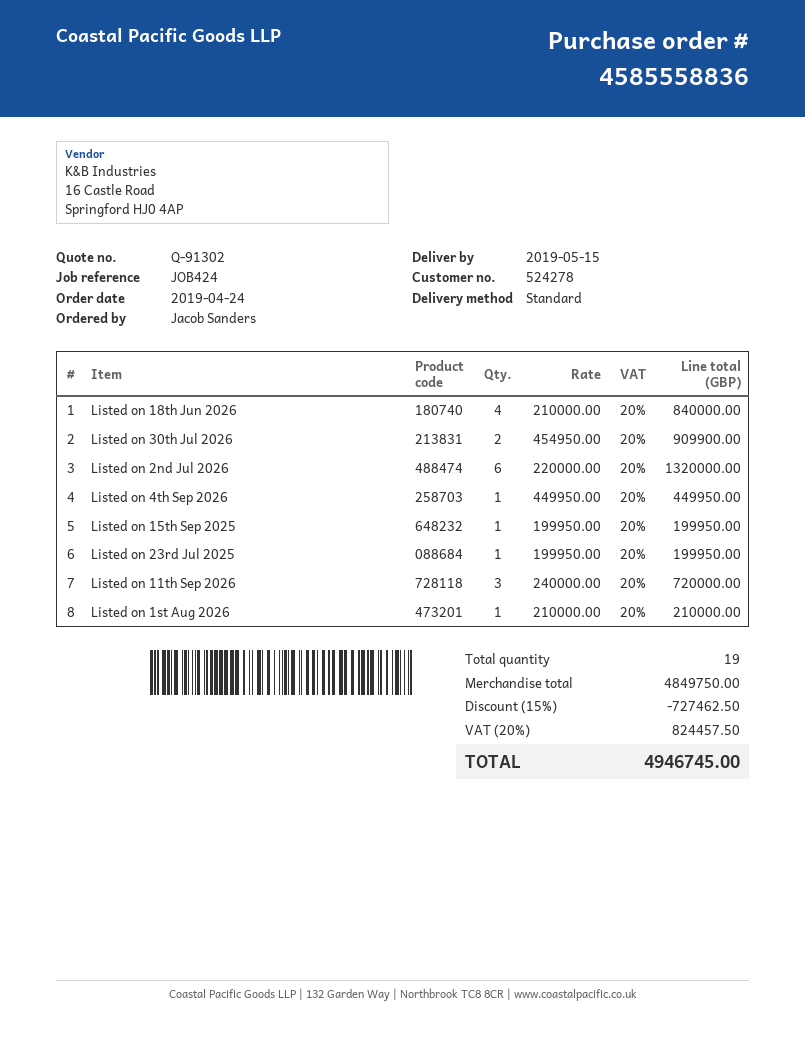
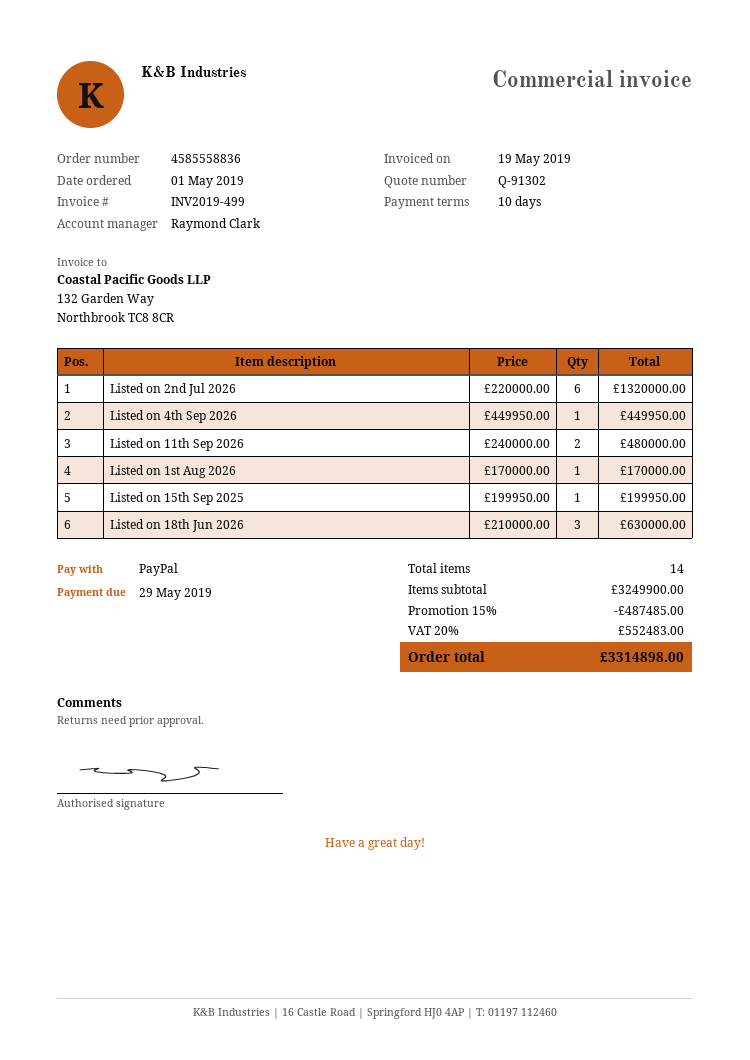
order date: 2019-04-24 -> 2019-05-01
Listed on 18th Jun 2026: 4 x 210000.00 = 840000.00 -> 3 x 210000.00 = 630000.00
Listed on 30th Jul 2026: 2 x 454950.00 = 909900.00 -> none
Listed on 23rd Jul 2025: 1 x 199950.00 = 199950.00 -> none
Listed on 11th Sep 2026: 3 x 240000.00 = 720000.00 -> 2 x 240000.00 = 480000.00
Listed on 1st Aug 2026: 1 x 210000.00 = 210000.00 -> 1 x 170000.00 = 170000.00
total quantity: 19 -> 14
subtotal: 4849750.00 -> 3249900.00
discount: 15% = 727462.50 -> 15% = 487485.00
tax: 20% = 824457.50 -> 20% = 552483.00
total: 4946745.00 -> 3314898.00

